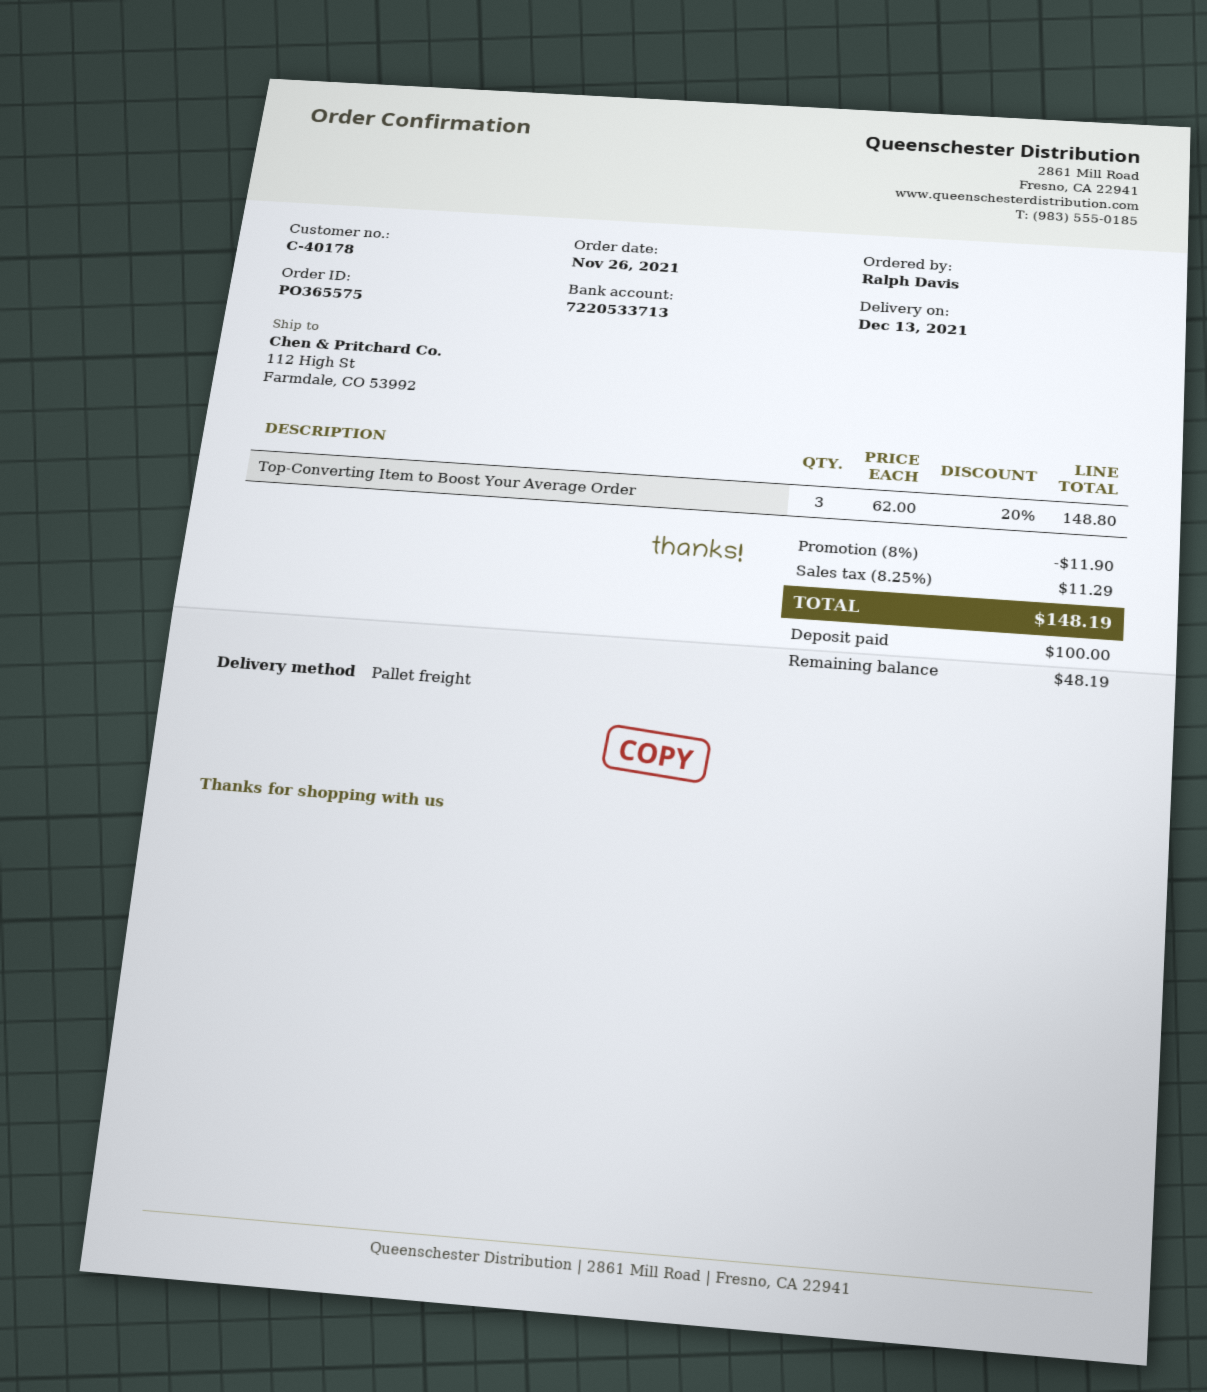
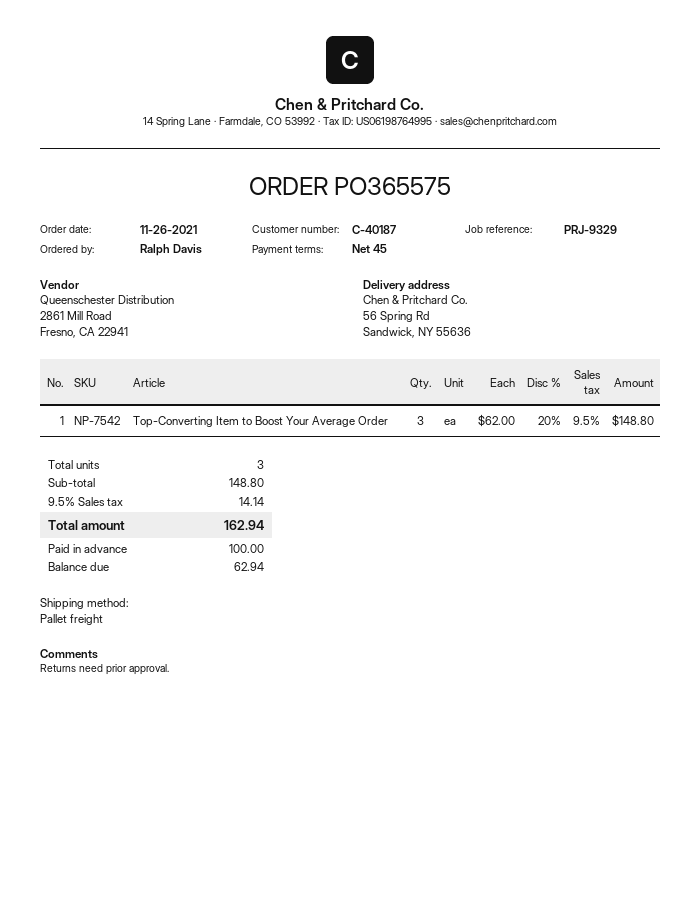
customer number: C-40178 -> C-40187
ship to: 112 High St, Farmdale, CO 53992 -> 56 Spring Rd, Sandwick, NY 55636
discount: 8% = 11.90 -> none
tax: 8.25% = 11.29 -> 9.5% = 14.14
total: 148.19 -> 162.94
balance: 48.19 -> 62.94

